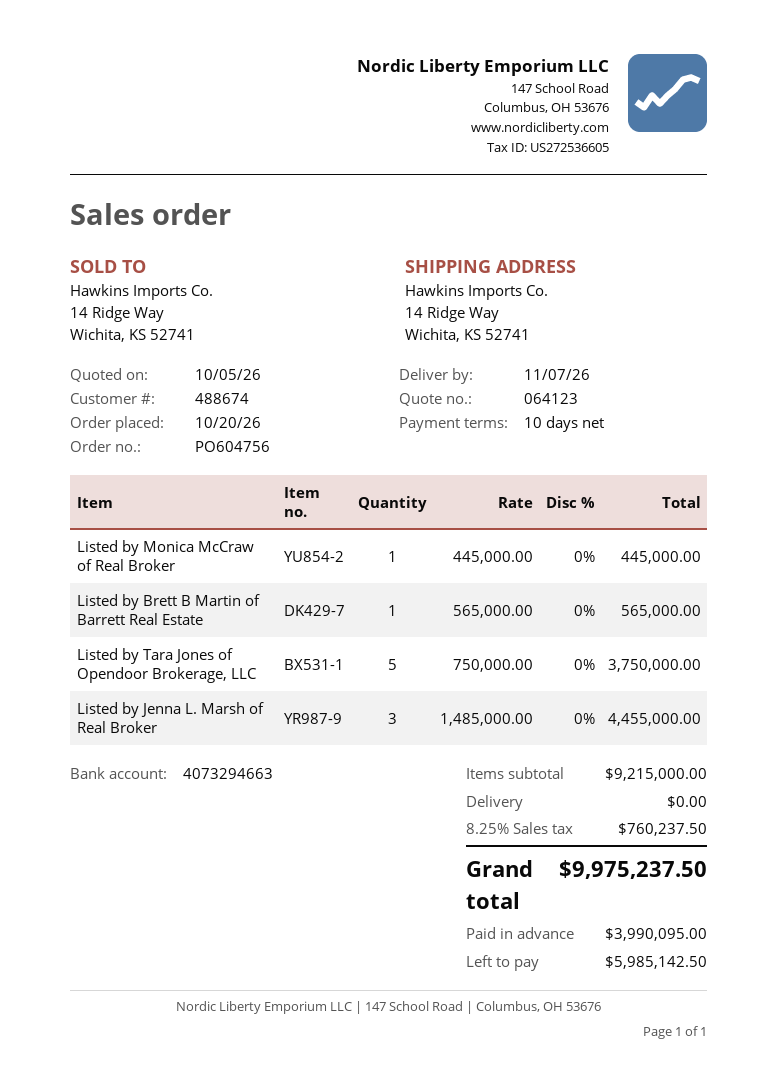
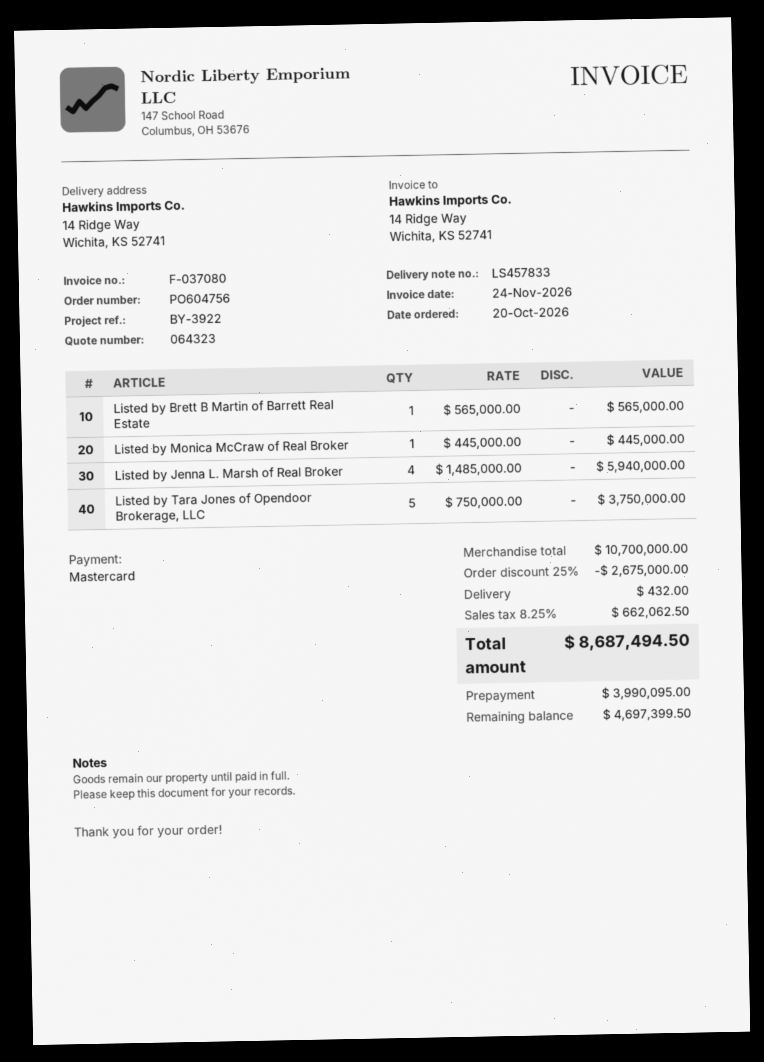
quote number: 064123 -> 064323
Listed by Jenna L. Marsh of Real Broker: 3 x 1485000.00 = 4455000.00 -> 4 x 1485000.00 = 5940000.00
subtotal: 9215000.00 -> 10700000.00
discount: none -> 25% = 2675000.00
shipping: 0.00 -> 432.00
tax: 8.25% = 760237.50 -> 8.25% = 662062.50
total: 9975237.50 -> 8687494.50
balance: 5985142.50 -> 4697399.50

